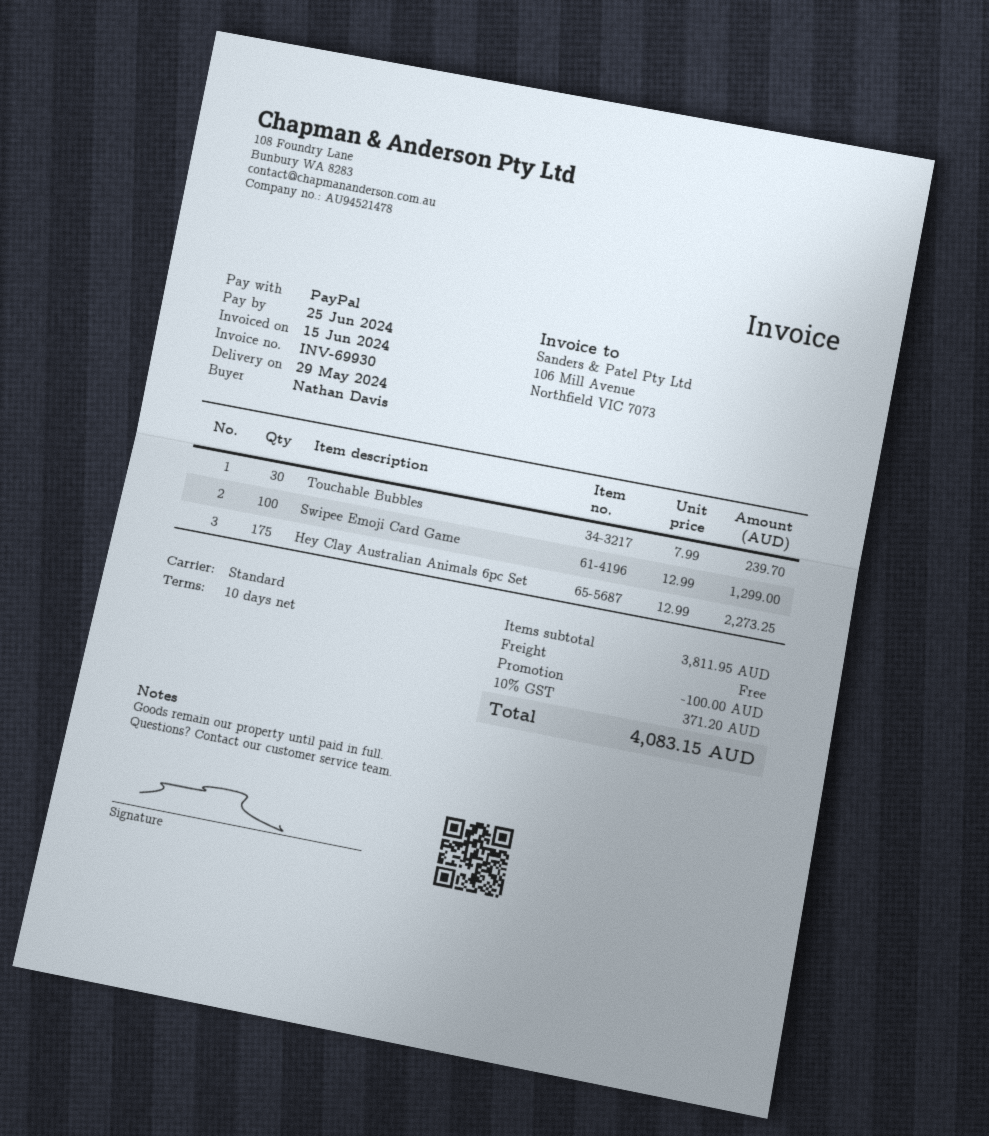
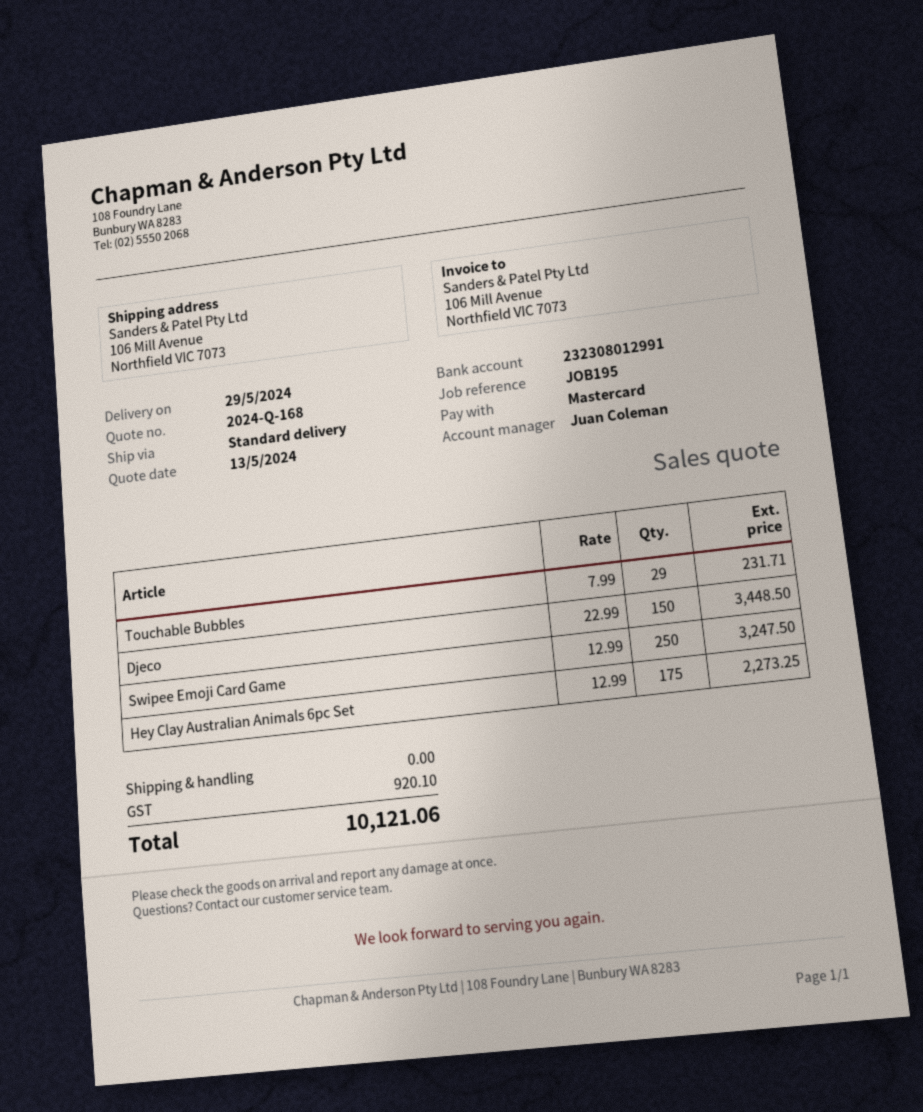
payment method: PayPal -> Mastercard
Touchable Bubbles: 30 x 7.99 = 239.70 -> 29 x 7.99 = 231.71
Swipee Emoji Card Game: 100 x 12.99 = 1299.00 -> 250 x 12.99 = 3247.50
Djeco: none -> 150 x 22.99 = 3448.50
discount: 100.00 -> none
tax: 371.20 -> 920.10
total: 4083.15 -> 10121.06

